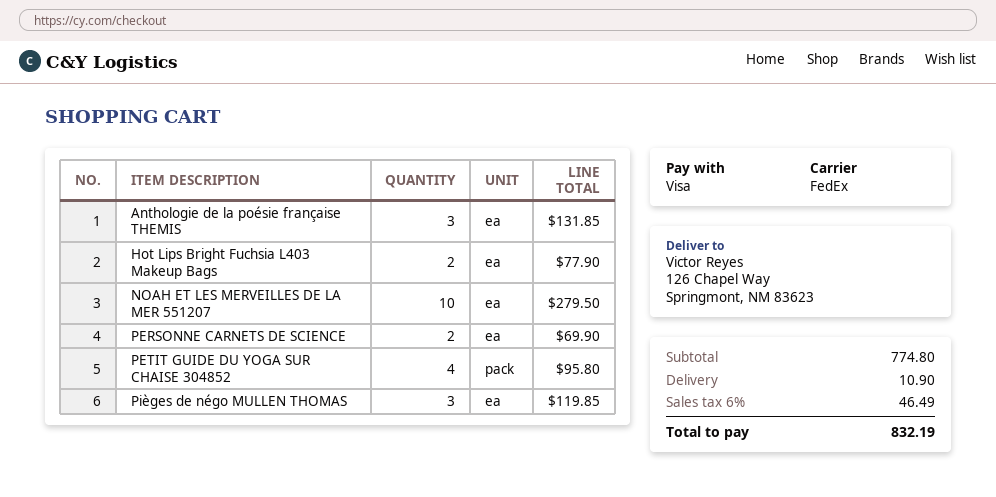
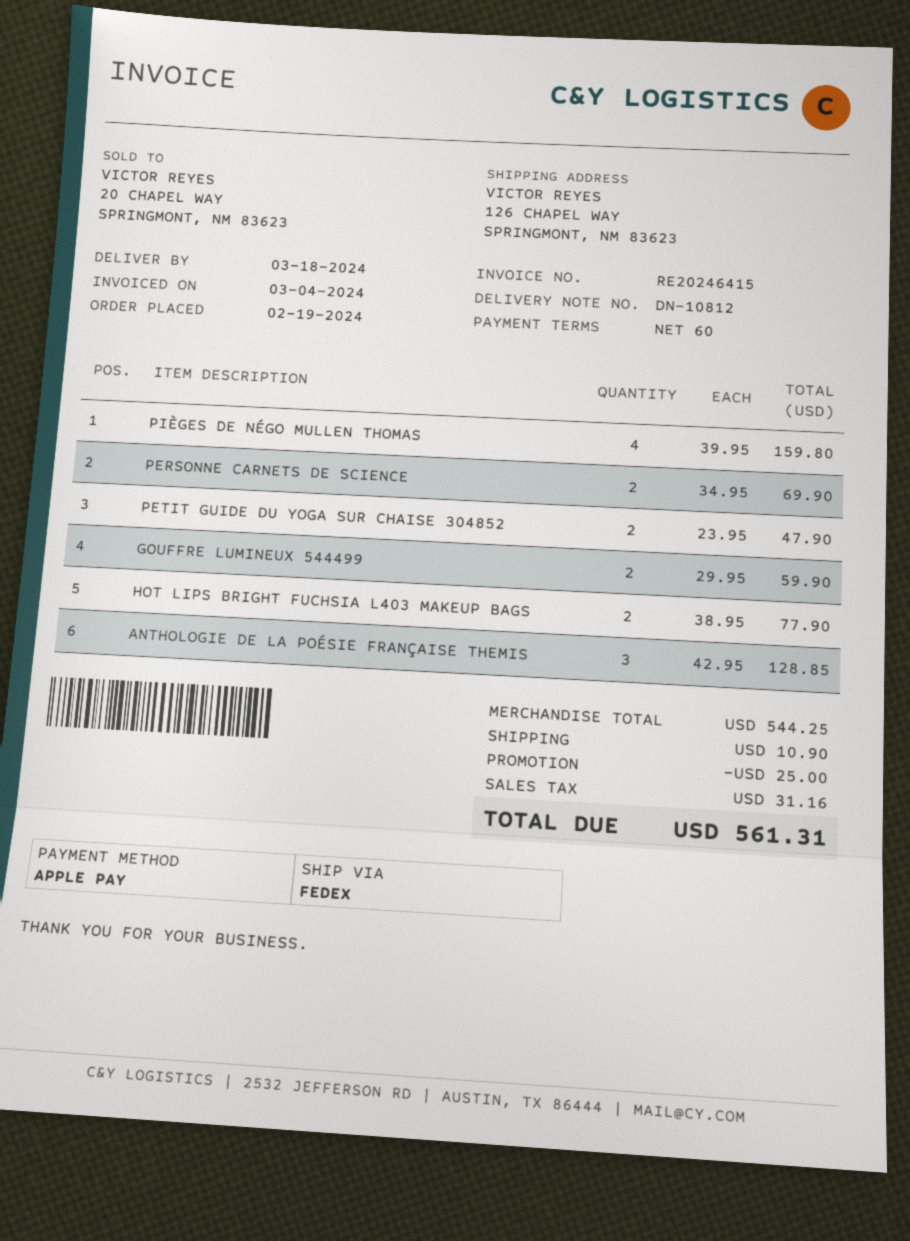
payment method: Visa -> Apple Pay
Anthologie de la poésie française THEMIS: 3 for 131.85 -> 3 for 128.85
NOAH ET LES MERVEILLES DE LA MER 551207: 10 for 279.50 -> none
PETIT GUIDE DU YOGA SUR CHAISE 304852: 4 for 95.80 -> 2 for 47.90
Pièges de négo MULLEN THOMAS: 3 for 119.85 -> 4 for 159.80
GOUFFRE LUMINEUX 544499: none -> 2 for 59.90
subtotal: 774.80 -> 544.25
discount: none -> 25.00
tax: 46.49 -> 31.16
total: 832.19 -> 561.31

